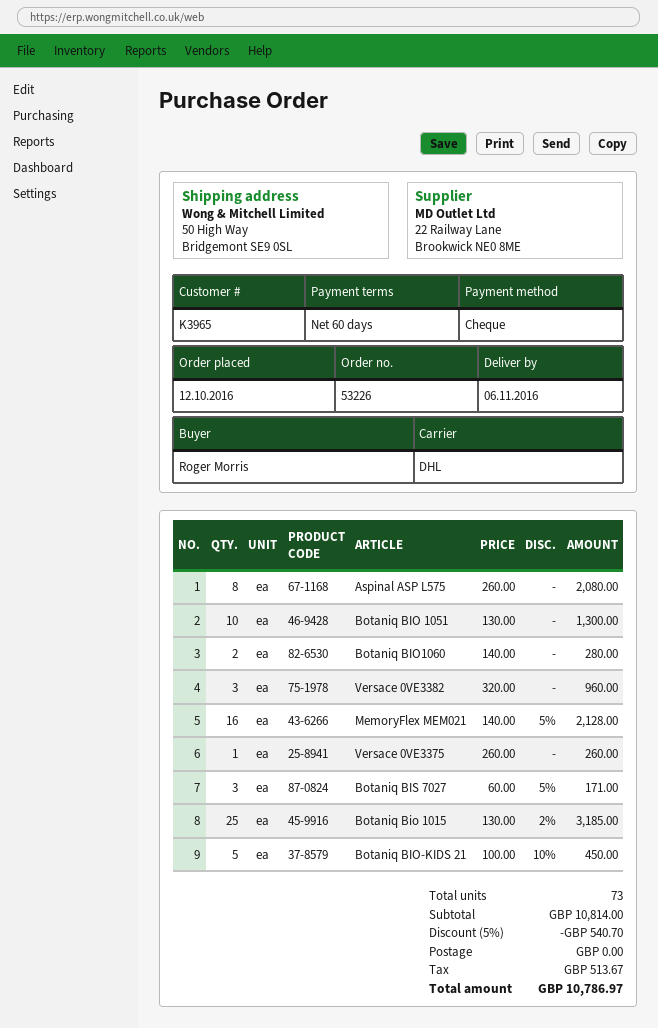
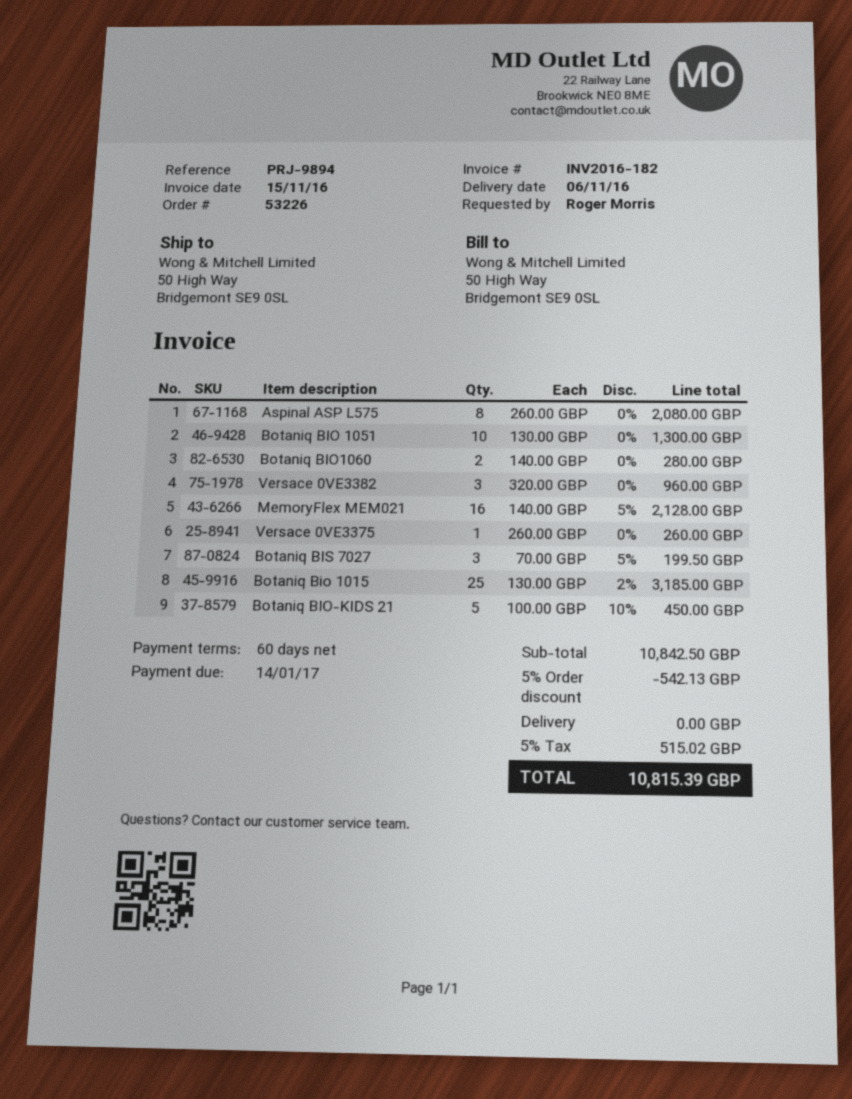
Botaniq BIS 7027: 3 x 60.00 - 5% = 171.00 -> 3 x 70.00 - 5% = 199.50
subtotal: 10814.00 -> 10842.50
discount: 5% = 540.70 -> 5% = 542.13
tax: 513.67 -> 515.02
total: 10786.97 -> 10815.39

